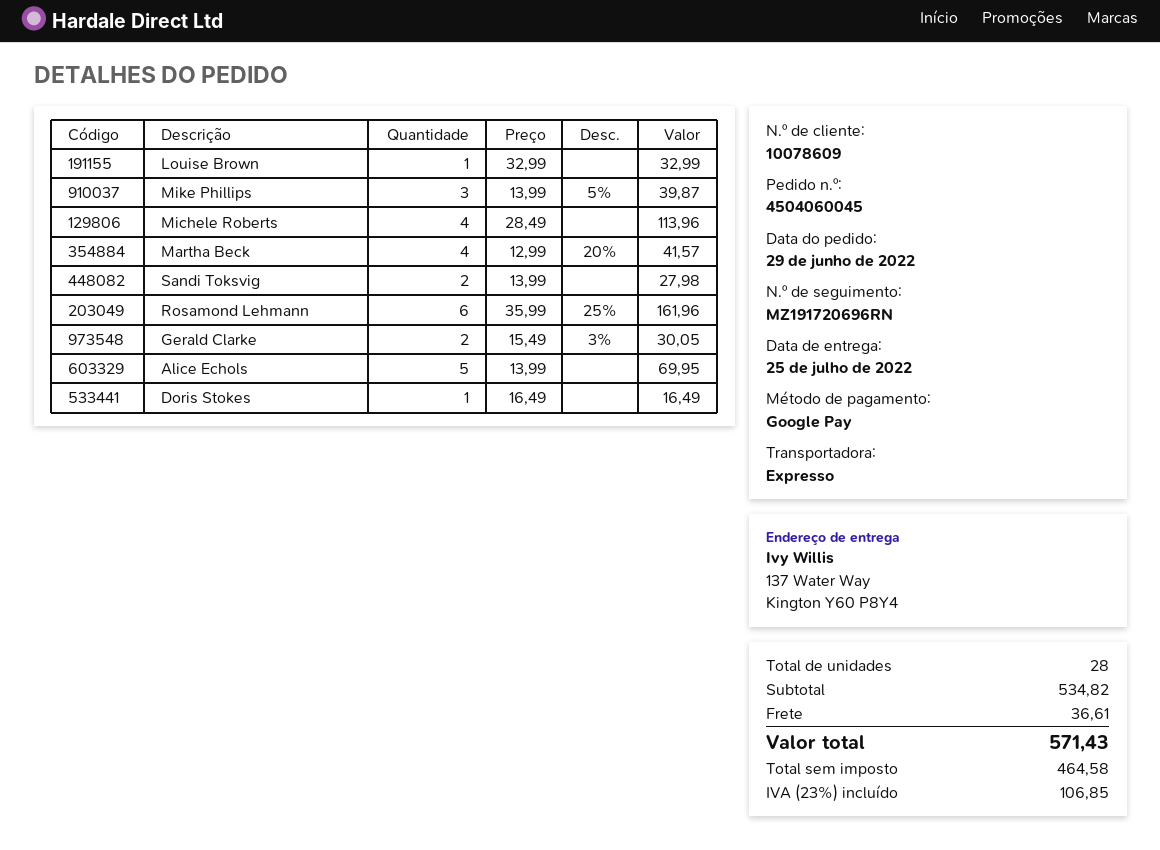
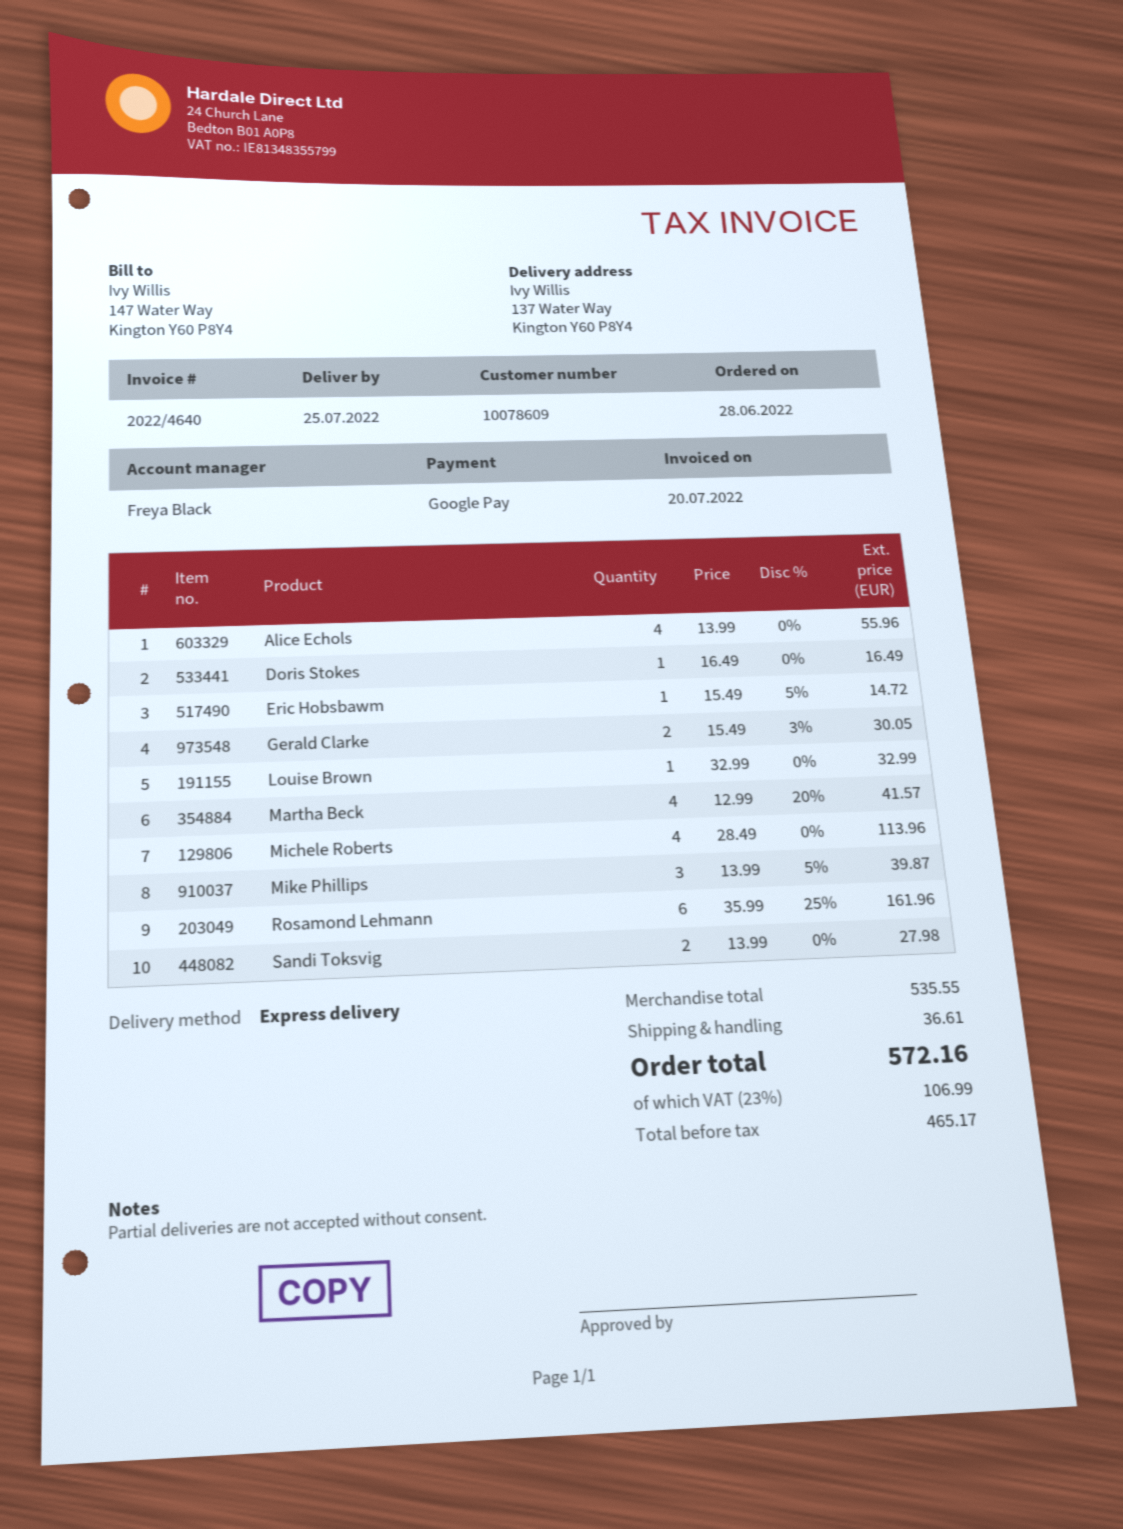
order date: 2022-06-29 -> 2022-06-28
Alice Echols: 5 x 13.99 = 69.95 -> 4 x 13.99 = 55.96
Eric Hobsbawm: none -> 1 x 15.49 - 5% = 14.72
subtotal: 534.82 -> 535.55
net: 464.58 -> 465.17
tax: 23% = 106.85 -> 23% = 106.99
total: 571.43 -> 572.16

